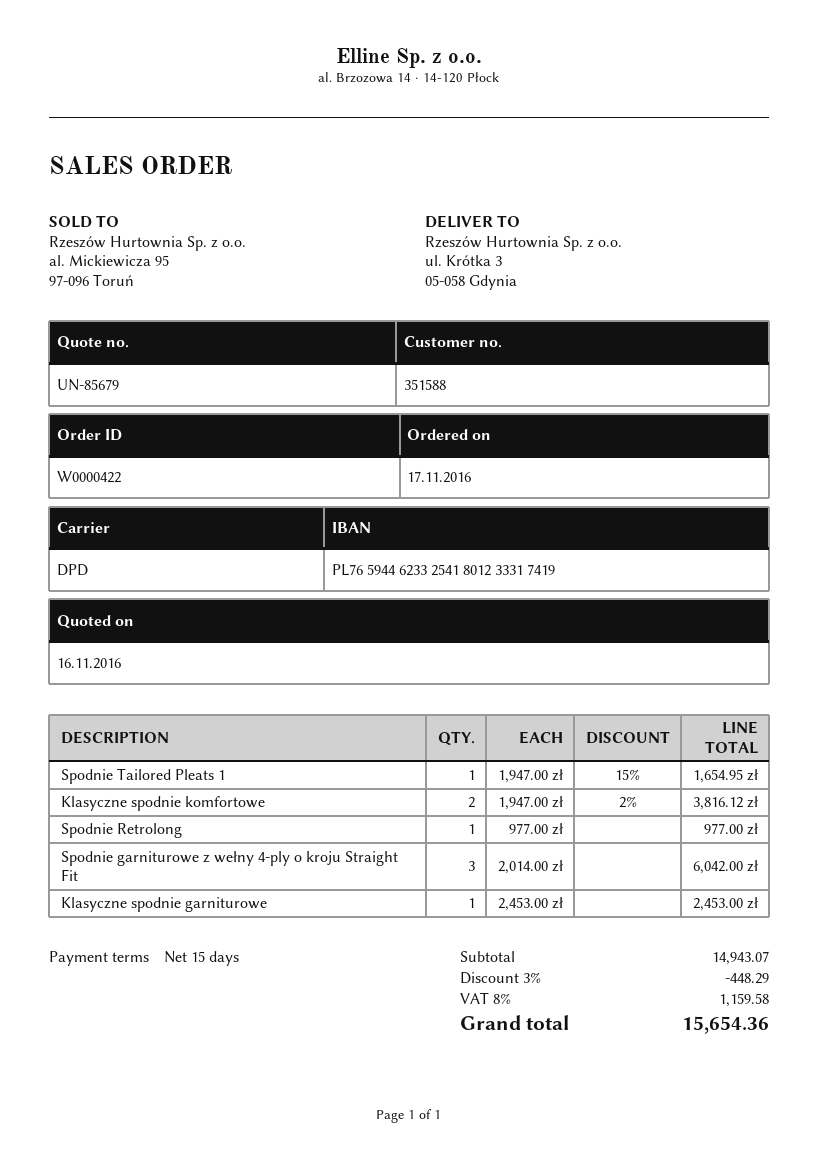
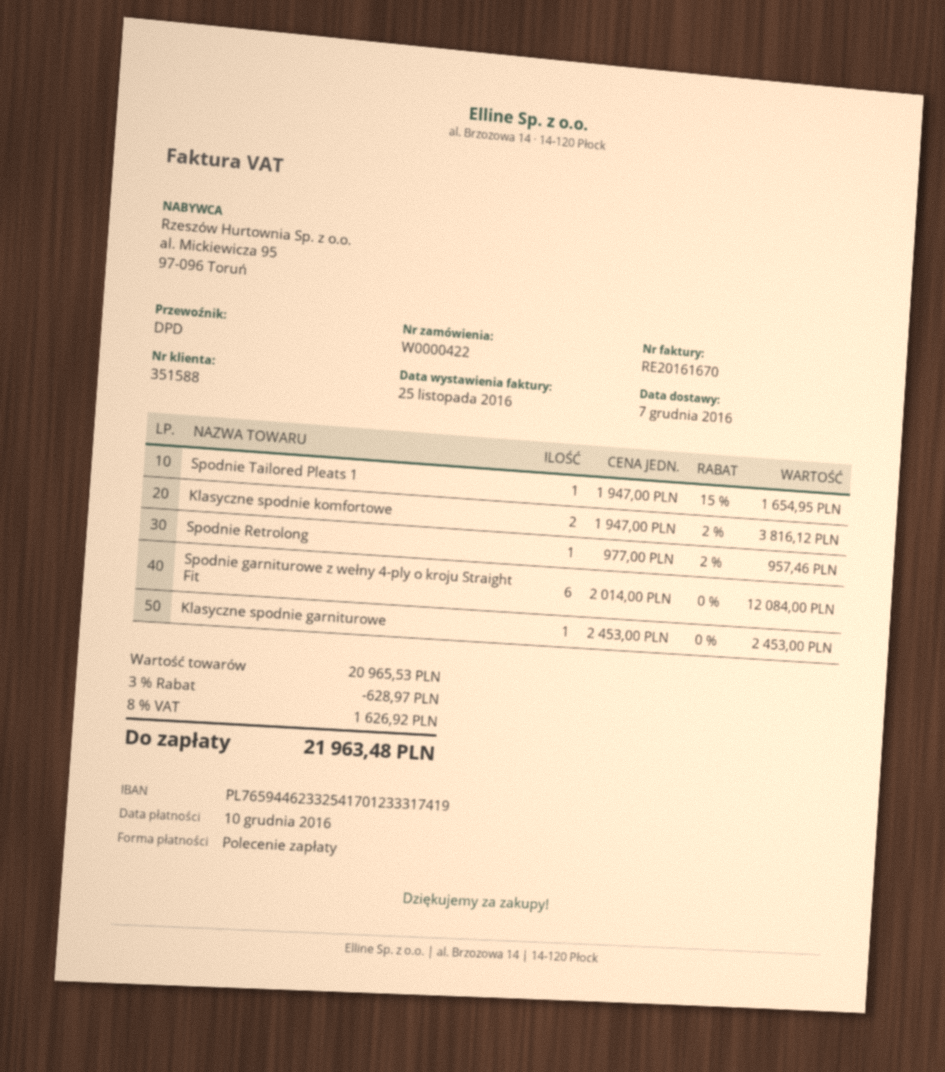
bank account: PL76594462332541801233317419 -> PL76594462332541701233317419
Spodnie Retrolong: 1 x 977.00 = 977.00 -> 1 x 977.00 - 2% = 957.46
Spodnie garniturowe z wełny 4-ply o kroju Straight Fit: 3 x 2014.00 = 6042.00 -> 6 x 2014.00 = 12084.00
subtotal: 14943.07 -> 20965.53
discount: 3% = 448.29 -> 3% = 628.97
tax: 8% = 1159.58 -> 8% = 1626.92
total: 15654.36 -> 21963.48

